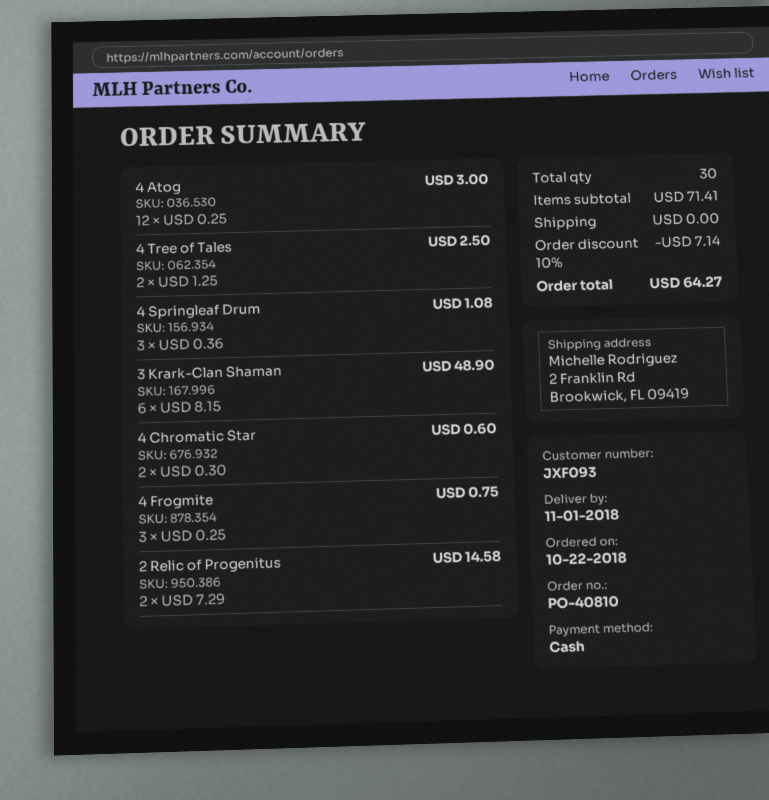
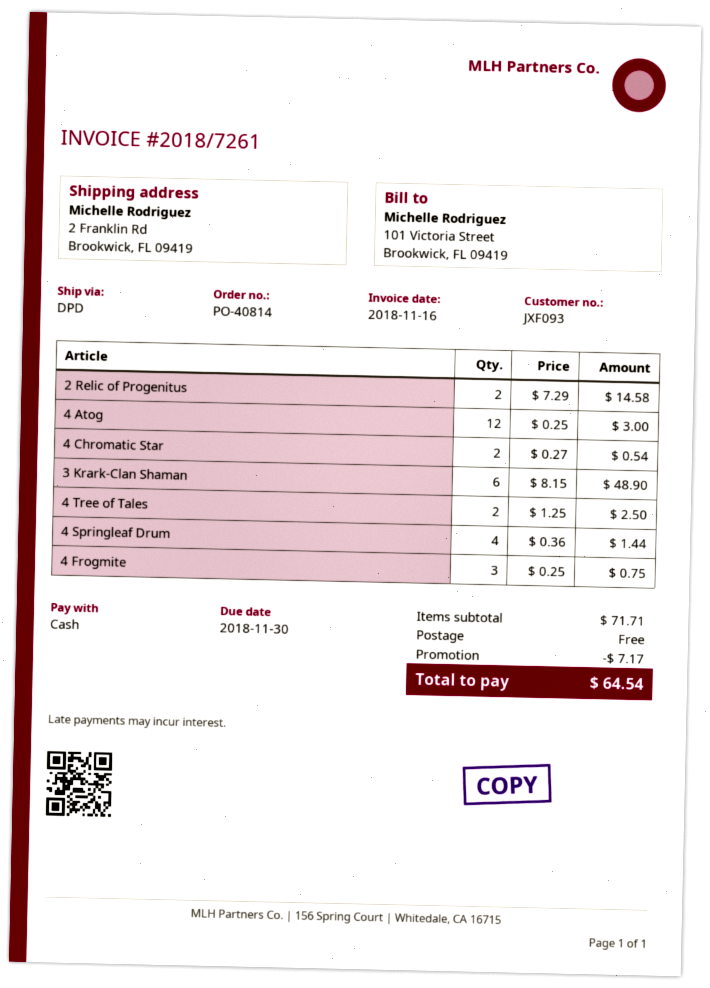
order number: PO-40810 -> PO-40814
4 Springleaf Drum: 3 x 0.36 = 1.08 -> 4 x 0.36 = 1.44
4 Chromatic Star: 2 x 0.30 = 0.60 -> 2 x 0.27 = 0.54
subtotal: 71.41 -> 71.71
discount: 7.14 -> 7.17
total: 64.27 -> 64.54

